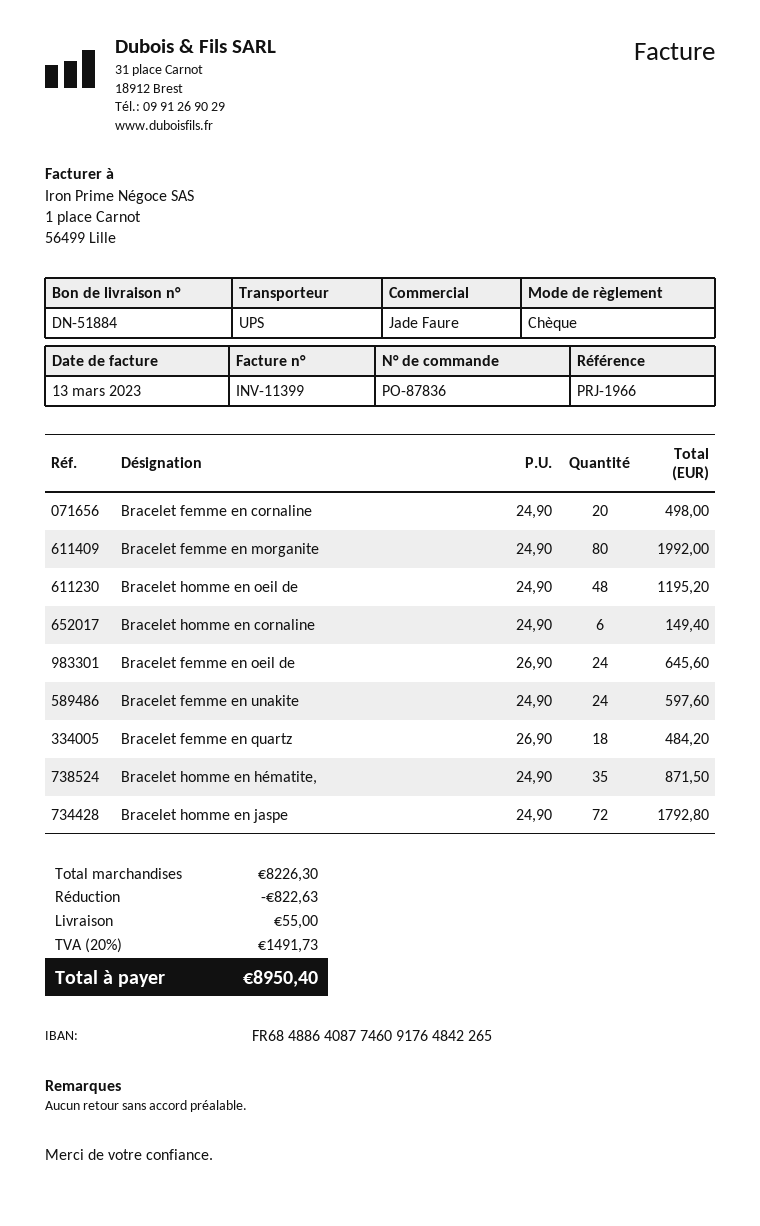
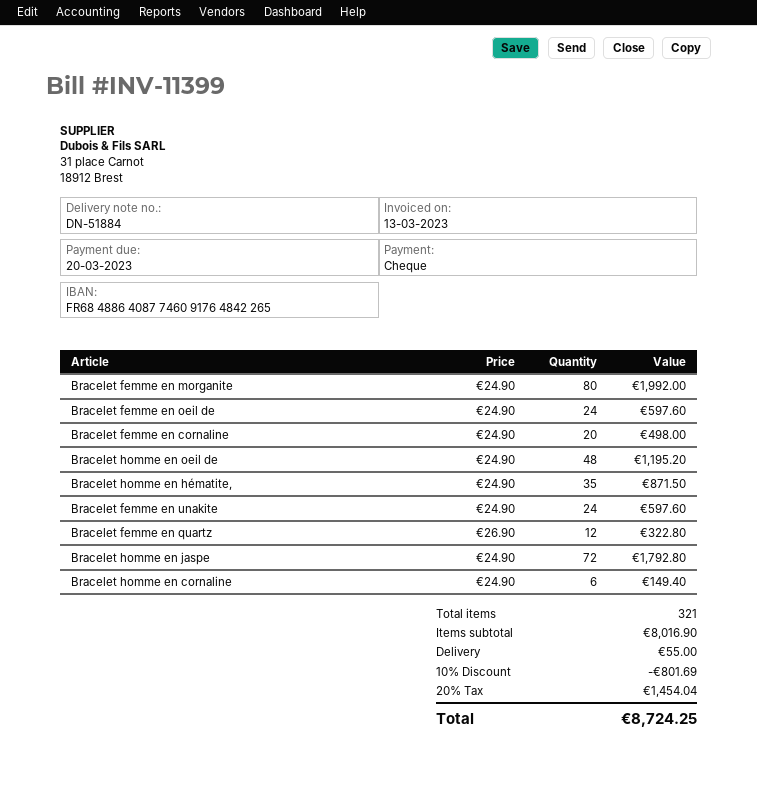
Bracelet femme en oeil de: 24 x 26.90 = 645.60 -> 24 x 24.90 = 597.60
Bracelet femme en quartz: 18 x 26.90 = 484.20 -> 12 x 26.90 = 322.80
subtotal: 8226.30 -> 8016.90
discount: 822.63 -> 801.69
tax: 20% = 1491.73 -> 20% = 1454.04
total: 8950.40 -> 8724.25

